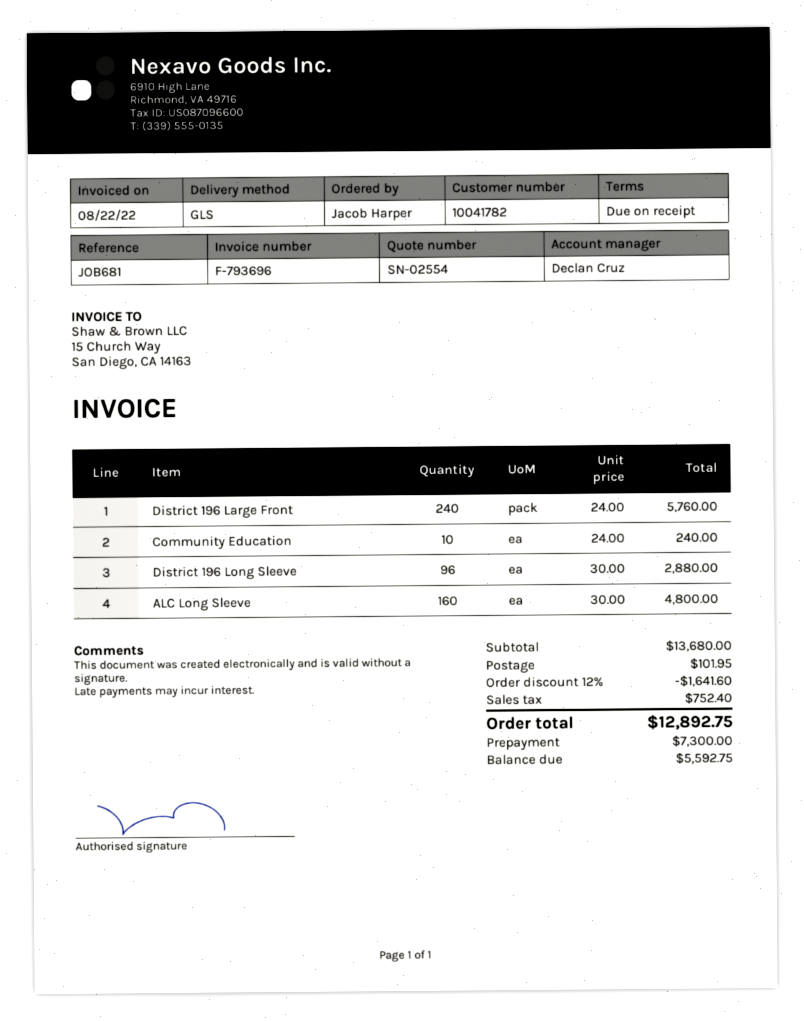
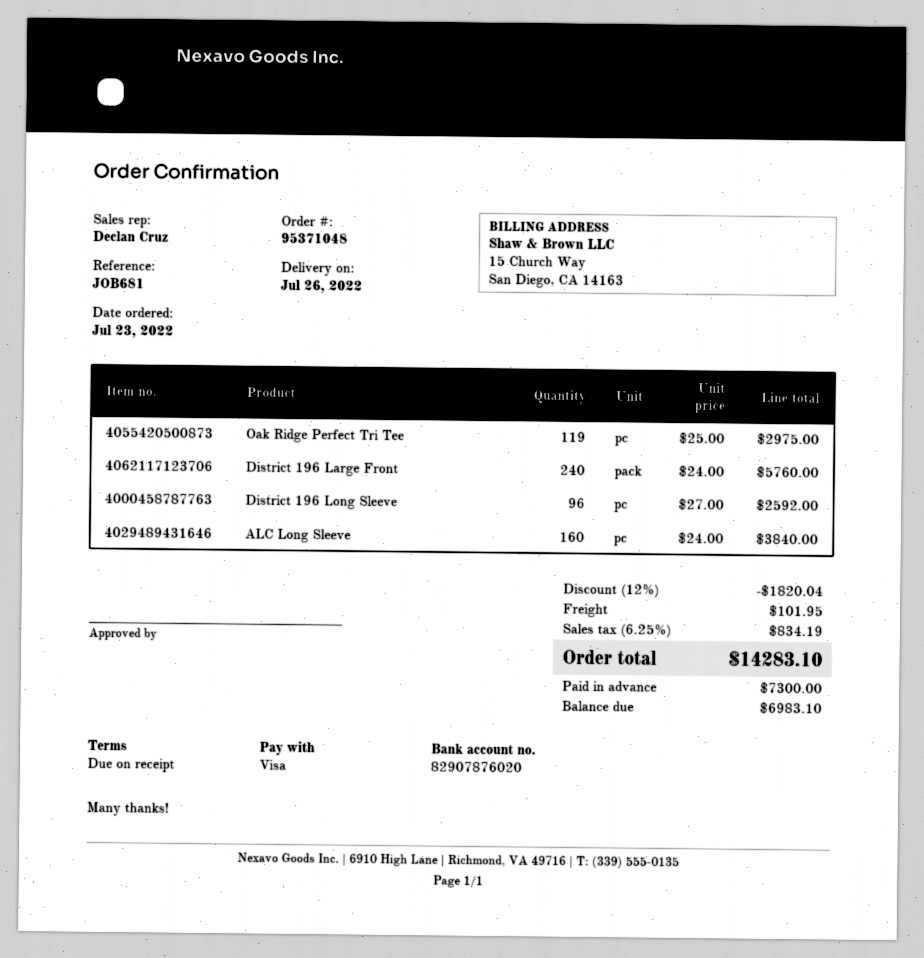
Community Education: 10 x 24.00 = 240.00 -> none
District 196 Long Sleeve: 96 x 30.00 = 2880.00 -> 96 x 27.00 = 2592.00
ALC Long Sleeve: 160 x 30.00 = 4800.00 -> 160 x 24.00 = 3840.00
Oak Ridge Perfect Tri Tee: none -> 119 x 25.00 = 2975.00
discount: 12% = 1641.60 -> 12% = 1820.04
tax: 752.40 -> 834.19
total: 12892.75 -> 14283.10
balance: 5592.75 -> 6983.10

